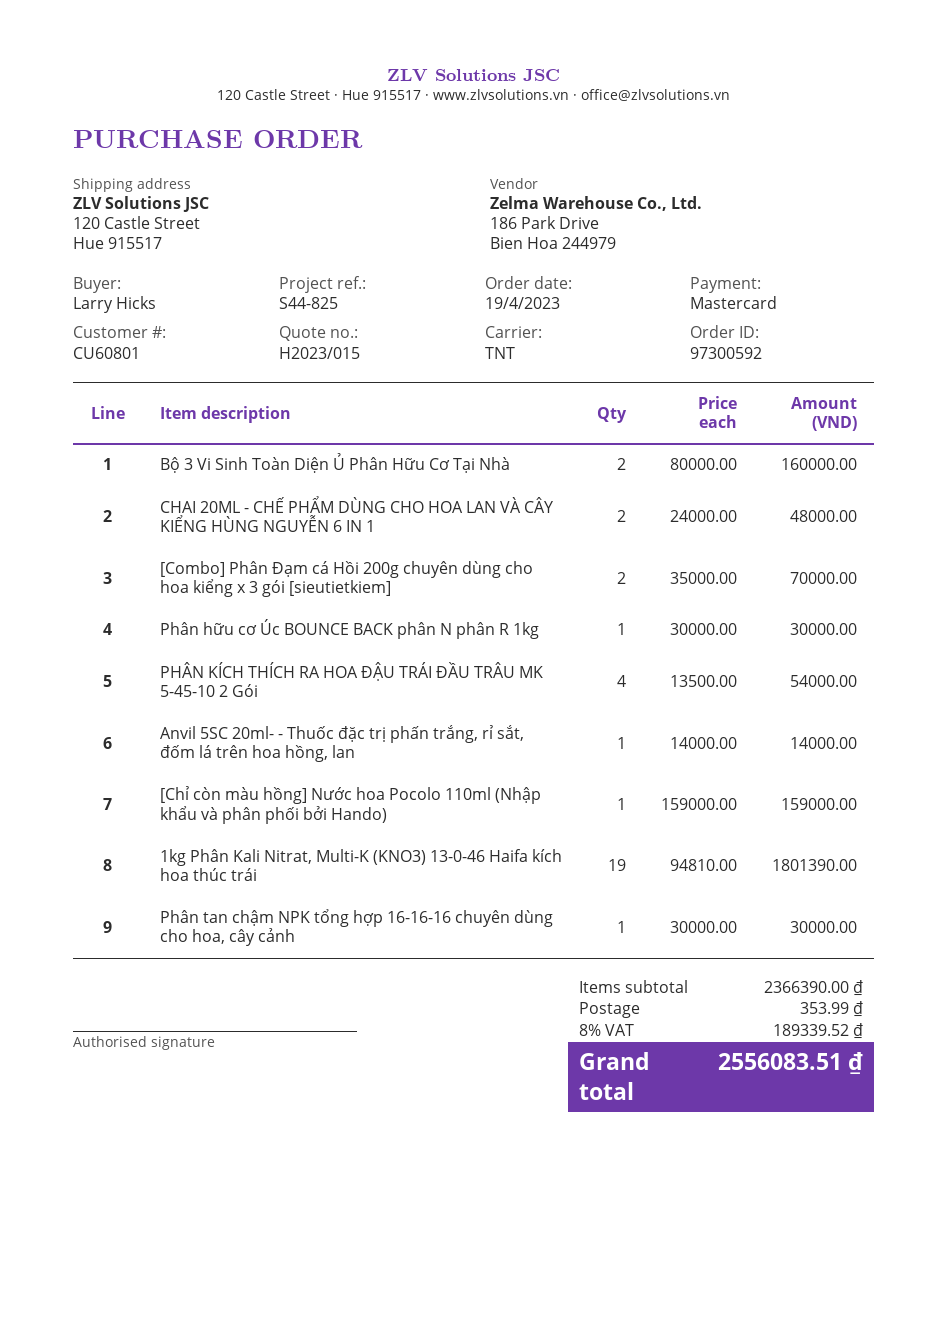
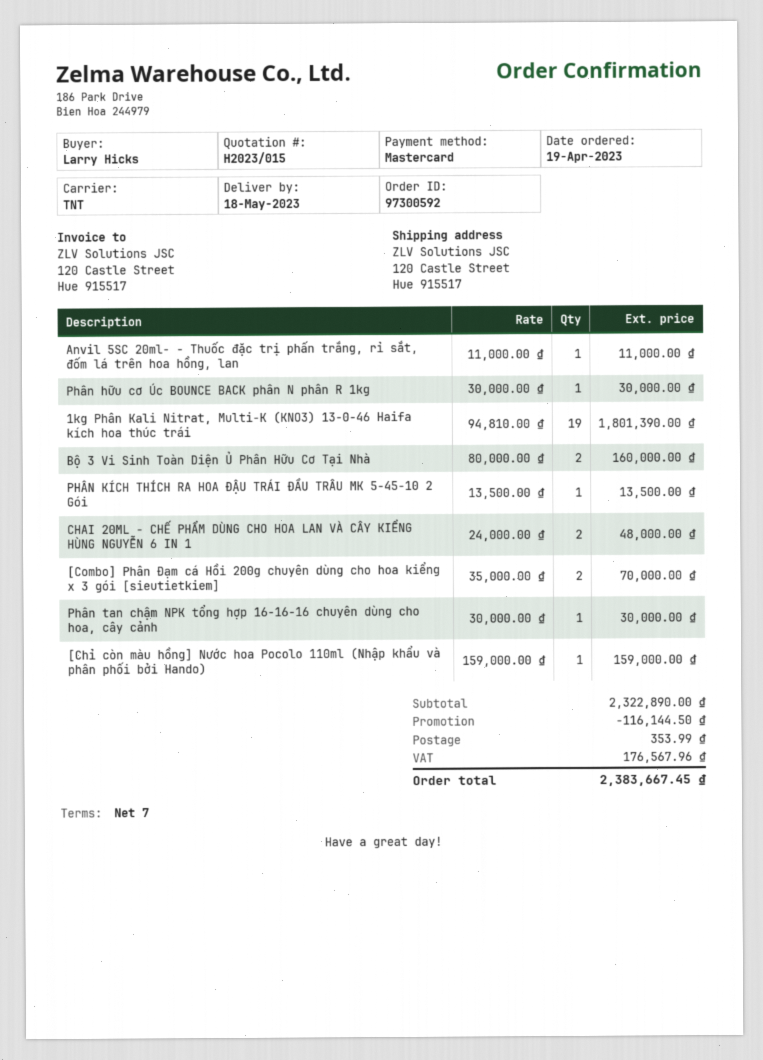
PHÂN KÍCH THÍCH RA HOA ĐẬU TRÁI ĐẦU TRÂU MK 5-45-10 2 Gói: 4 x 13500.00 = 54000.00 -> 1 x 13500.00 = 13500.00
Anvil 5SC 20ml- - Thuốc đặc trị phấn trắng, rỉ sắt, đốm lá trên hoa hồng, lan: 1 x 14000.00 = 14000.00 -> 1 x 11000.00 = 11000.00
subtotal: 2366390.00 -> 2322890.00
discount: none -> 116144.50
tax: 189339.52 -> 176567.96
total: 2556083.51 -> 2383667.45

